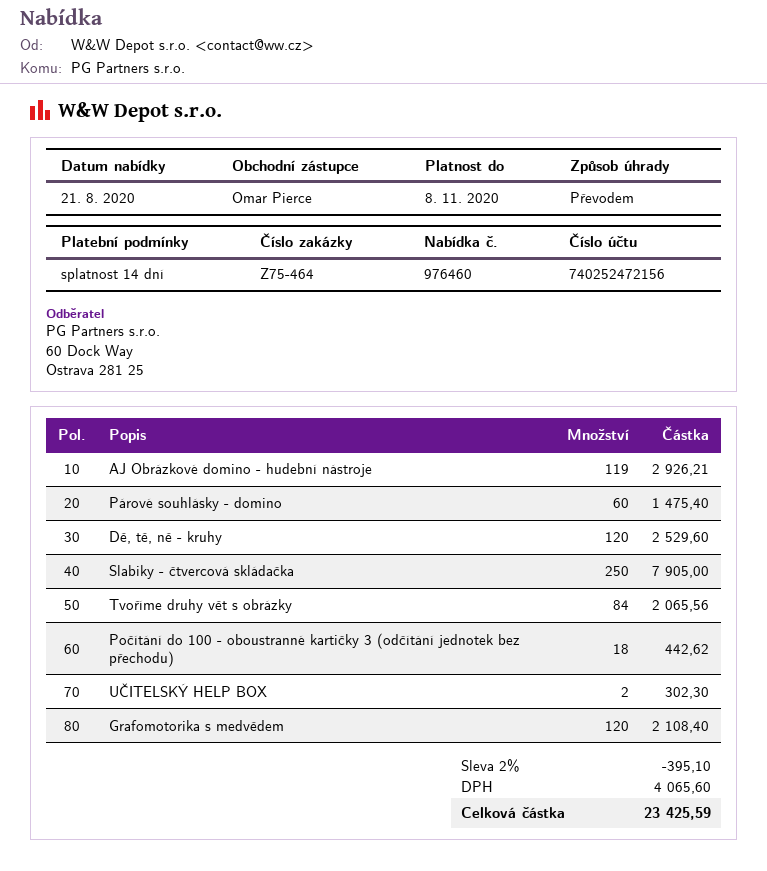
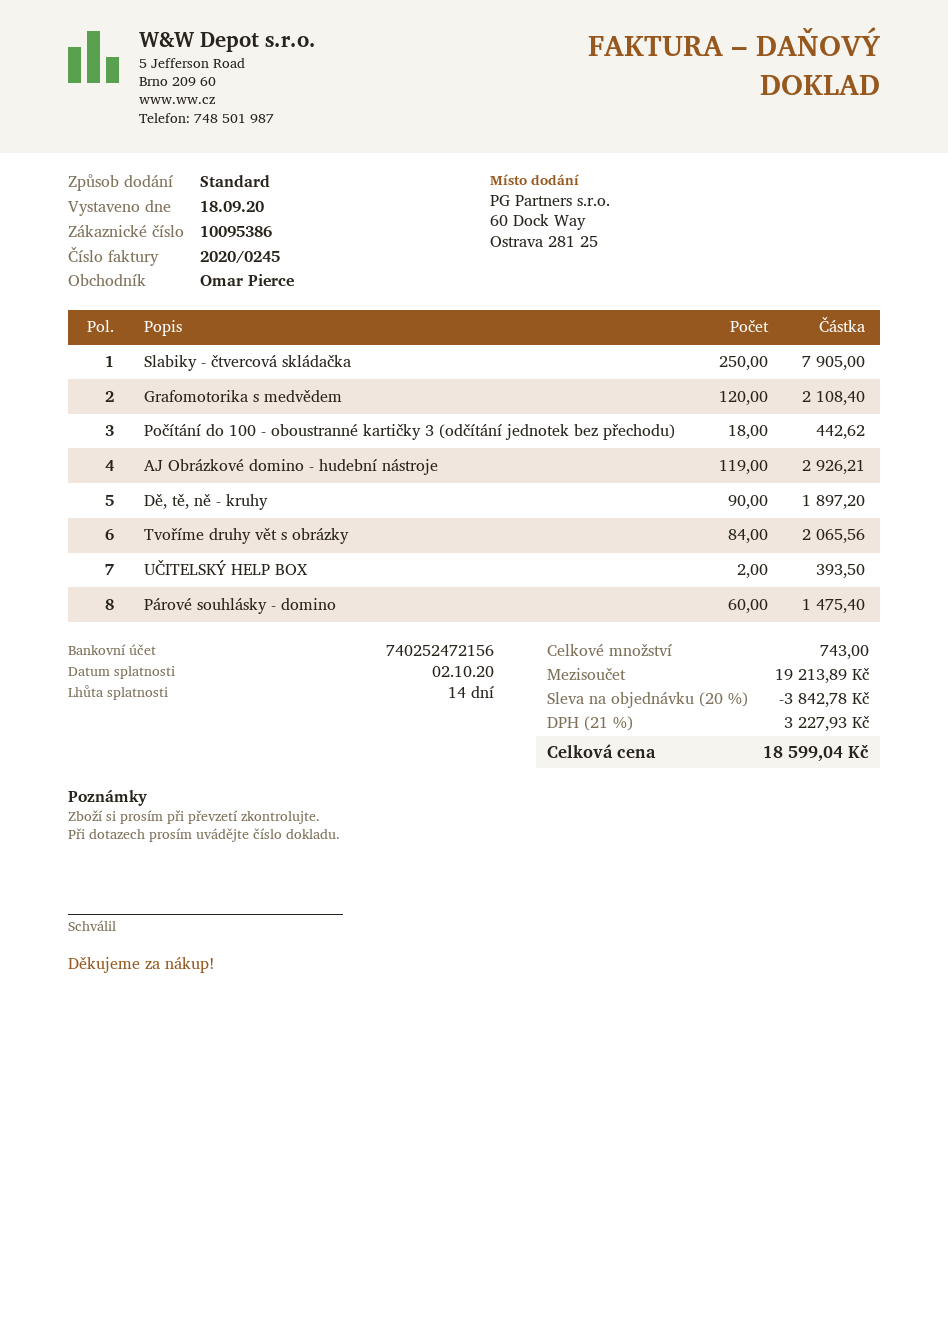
Dě, tě, ně - kruhy: 120 for 2529.60 -> 90 for 1897.20
UČITELSKÝ HELP BOX: 2 for 302.30 -> 2 for 393.50
discount: 2% = 395.10 -> 20% = 3842.78
tax: 4065.60 -> 3227.93
total: 23425.59 -> 18599.04

